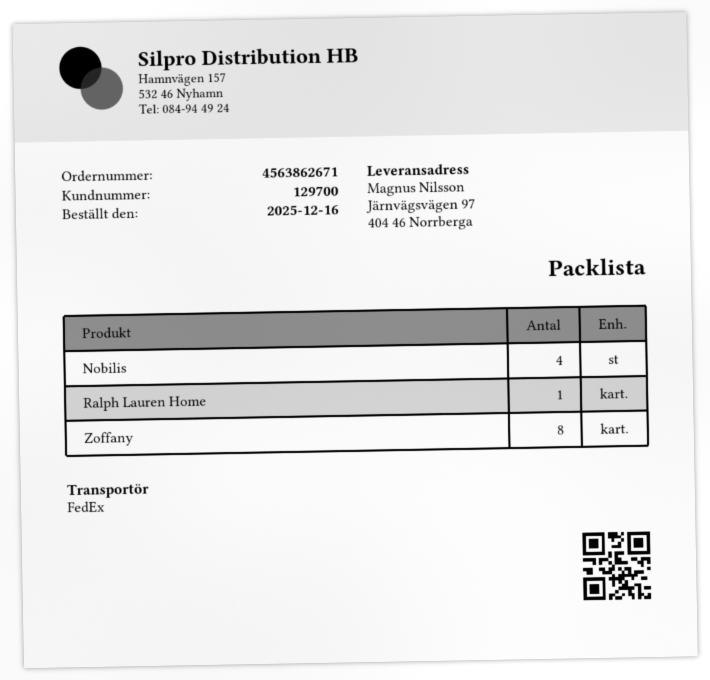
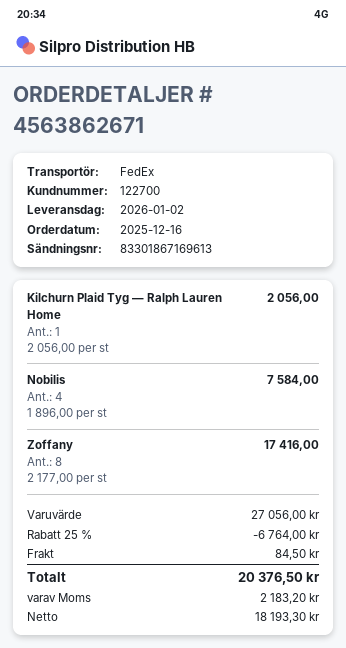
customer number: 129700 -> 122700
Ralph Lauren Home: 1 -> none
Kilchurn Plaid Tyg — Ralph Lauren Home: none -> 1

